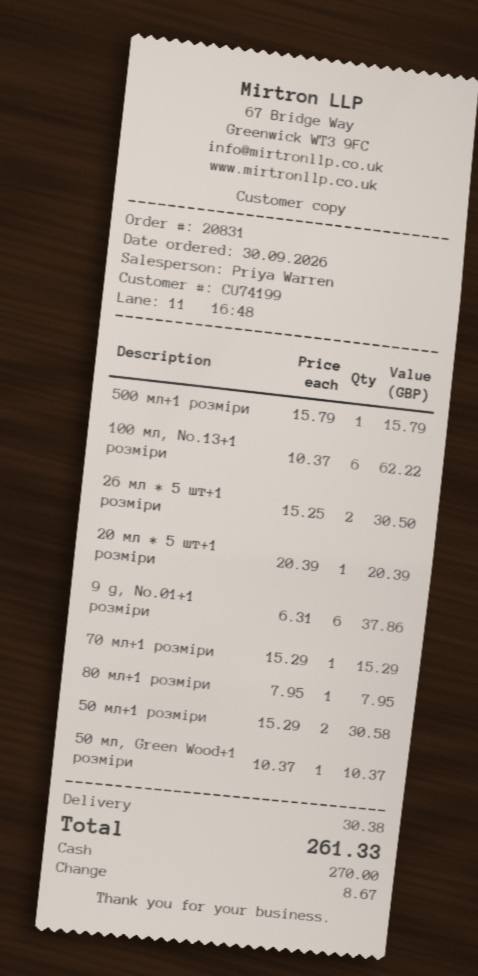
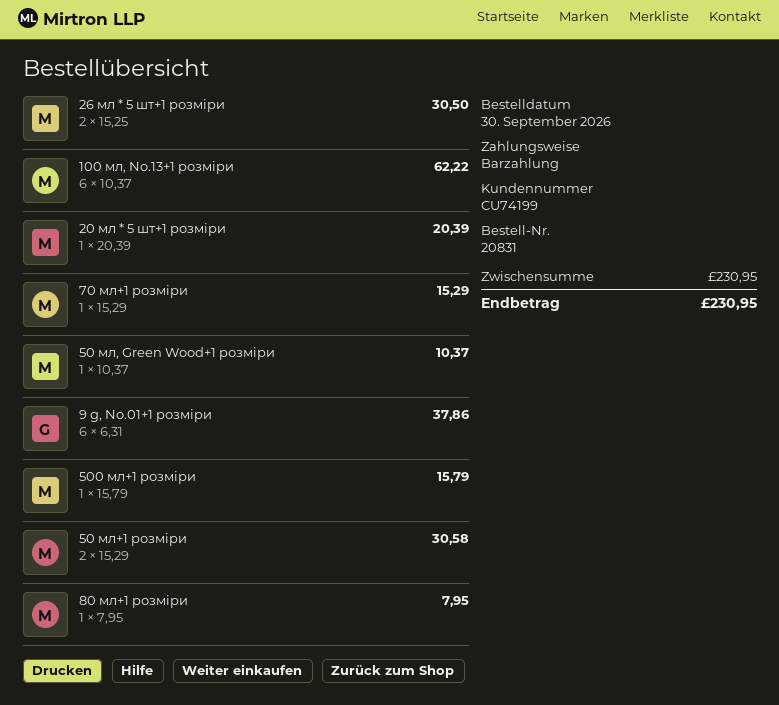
shipping: 30.38 -> none
total: 261.33 -> 230.95

